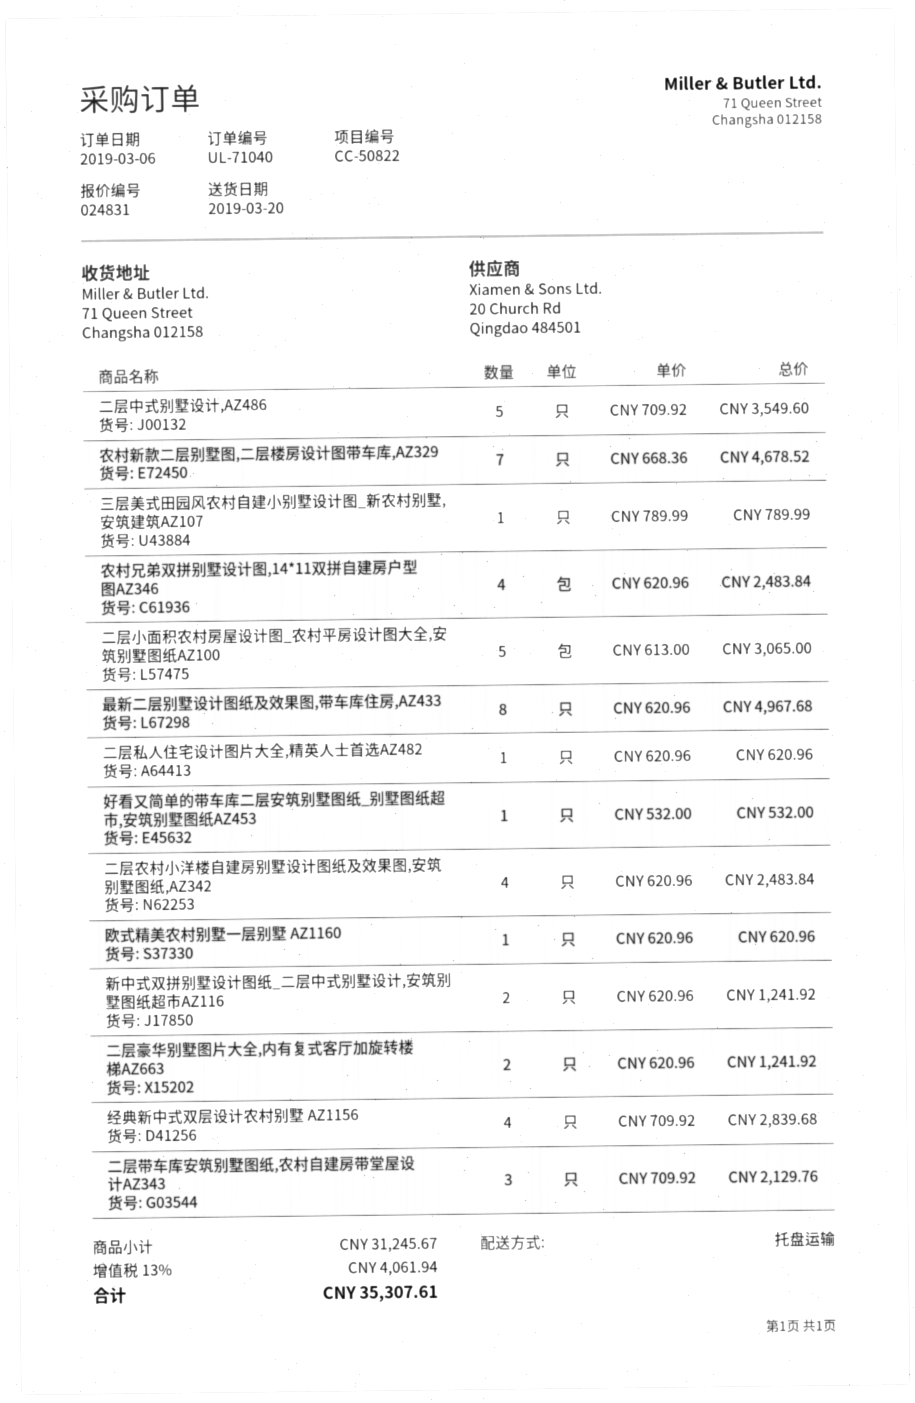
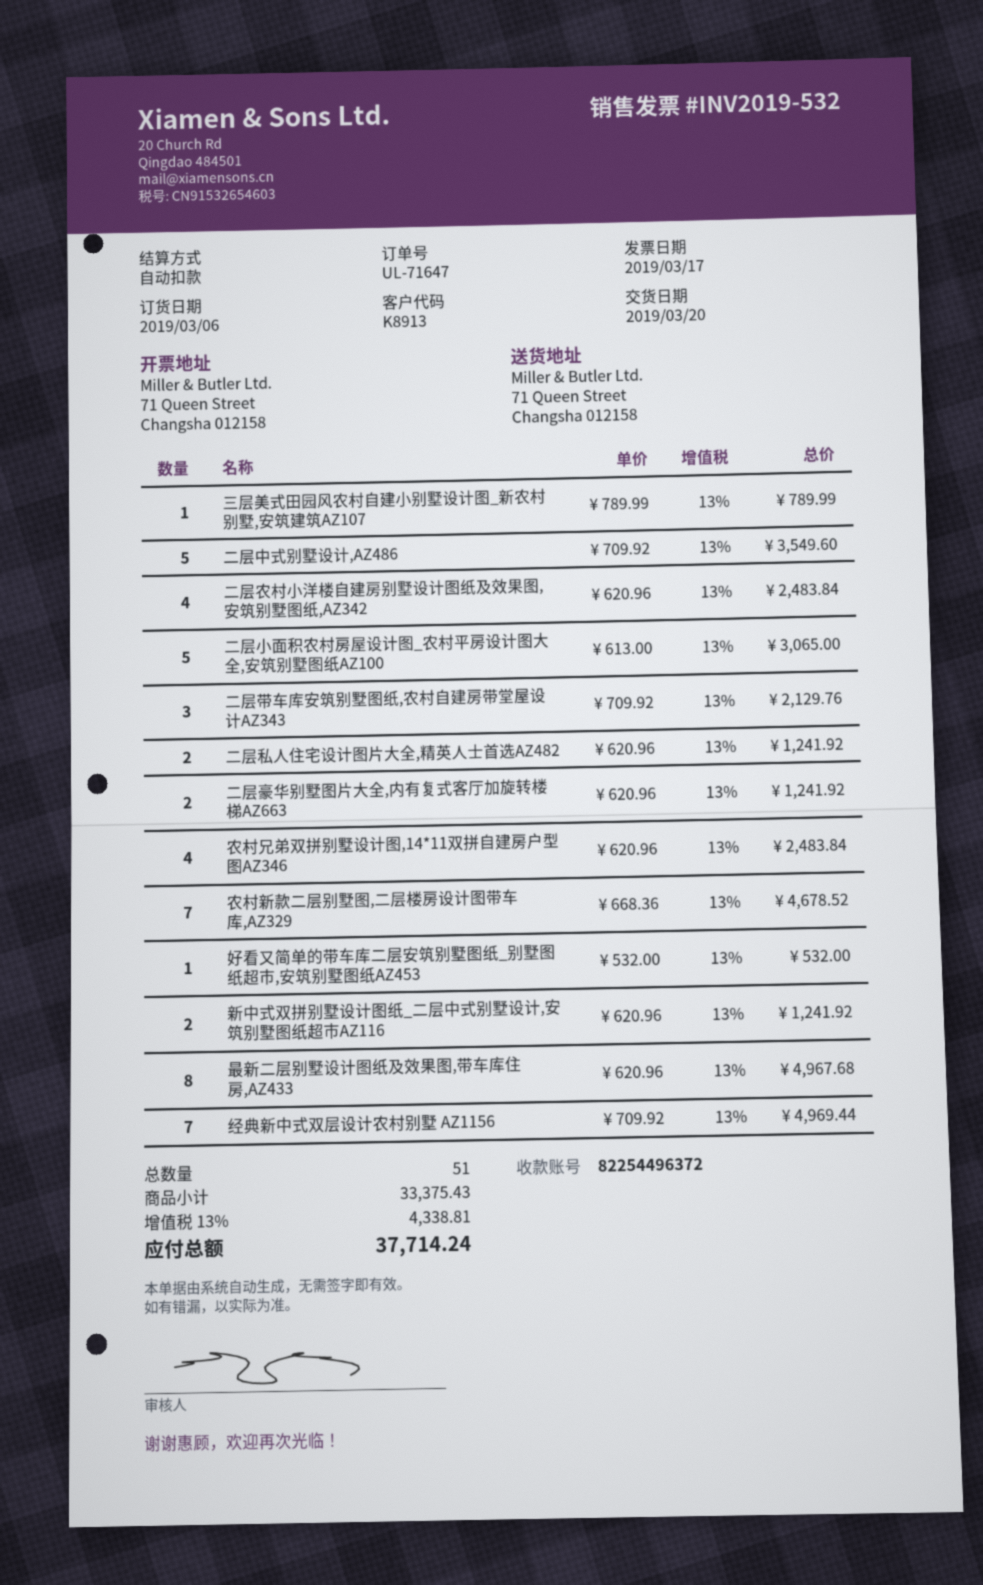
order number: UL-71040 -> UL-71647
二层私人住宅设计图片大全,精英人士首选AZ482: 1 x 620.96 = 620.96 -> 2 x 620.96 = 1241.92
欧式精美农村别墅一层别墅 AZ1160: 1 x 620.96 = 620.96 -> none
经典新中式双层设计农村别墅 AZ1156: 4 x 709.92 = 2839.68 -> 7 x 709.92 = 4969.44
subtotal: 31245.67 -> 33375.43
tax: 13% = 4061.94 -> 13% = 4338.81
total: 35307.61 -> 37714.24

